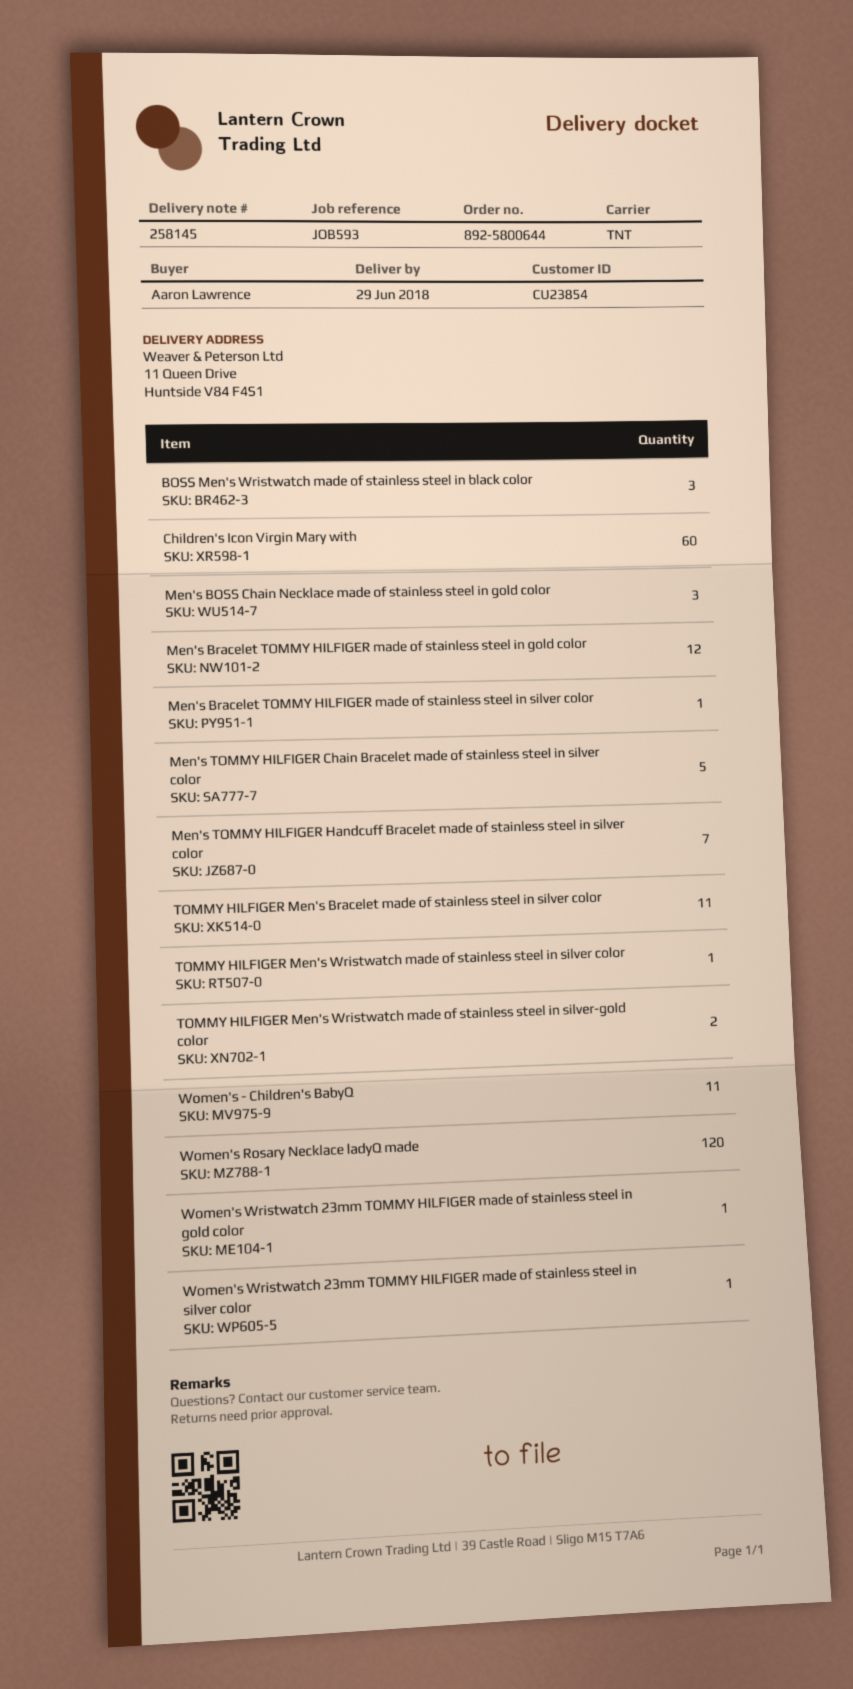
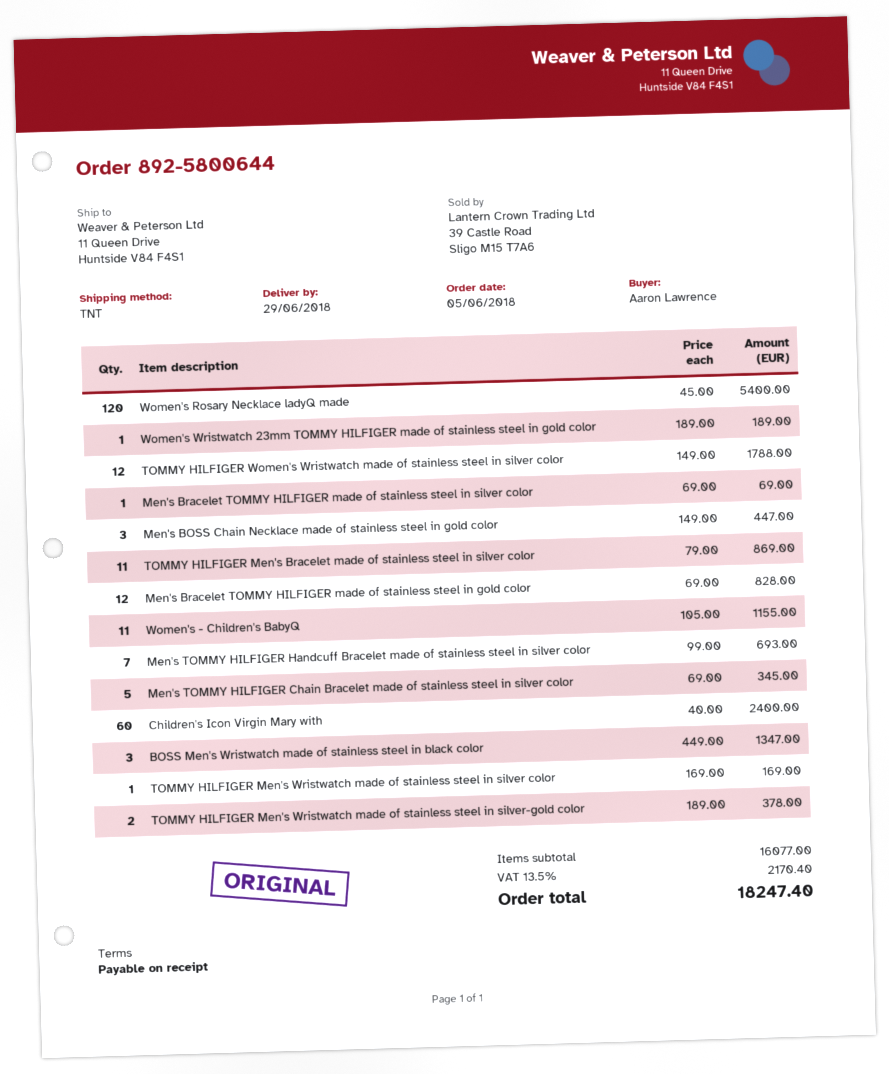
Women's Wristwatch 23mm TOMMY HILFIGER made of stainless steel in silver color: 1 -> none
TOMMY HILFIGER Women's Wristwatch made of stainless steel in silver color: none -> 12

